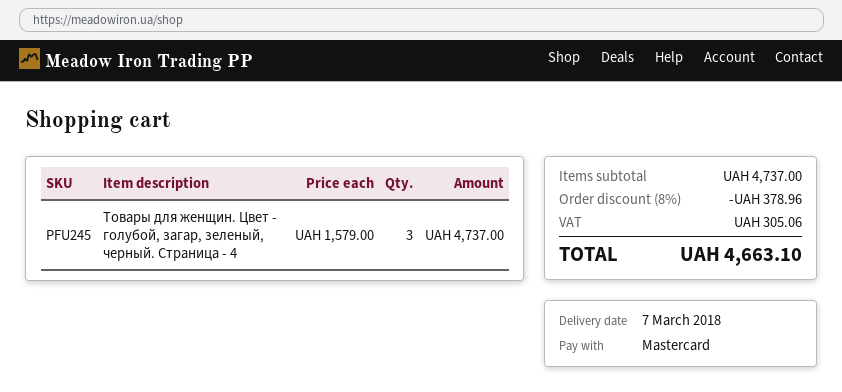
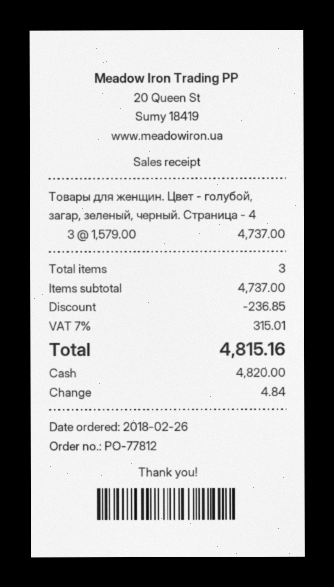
payment method: Mastercard -> cash
discount: 378.96 -> 236.85
tax: 305.06 -> 315.01
total: 4663.10 -> 4815.16

